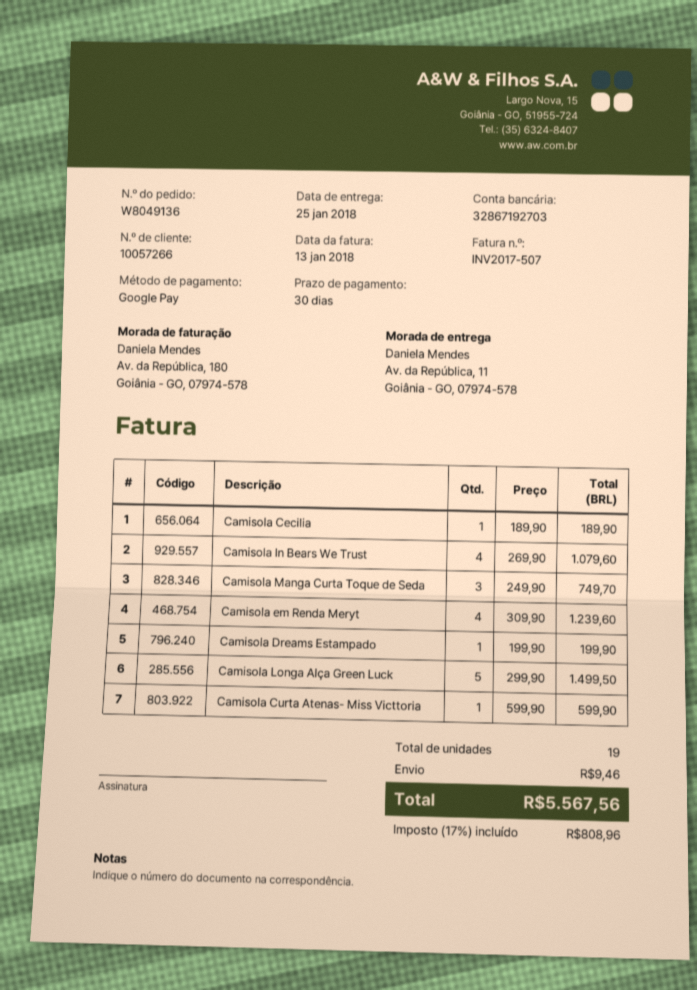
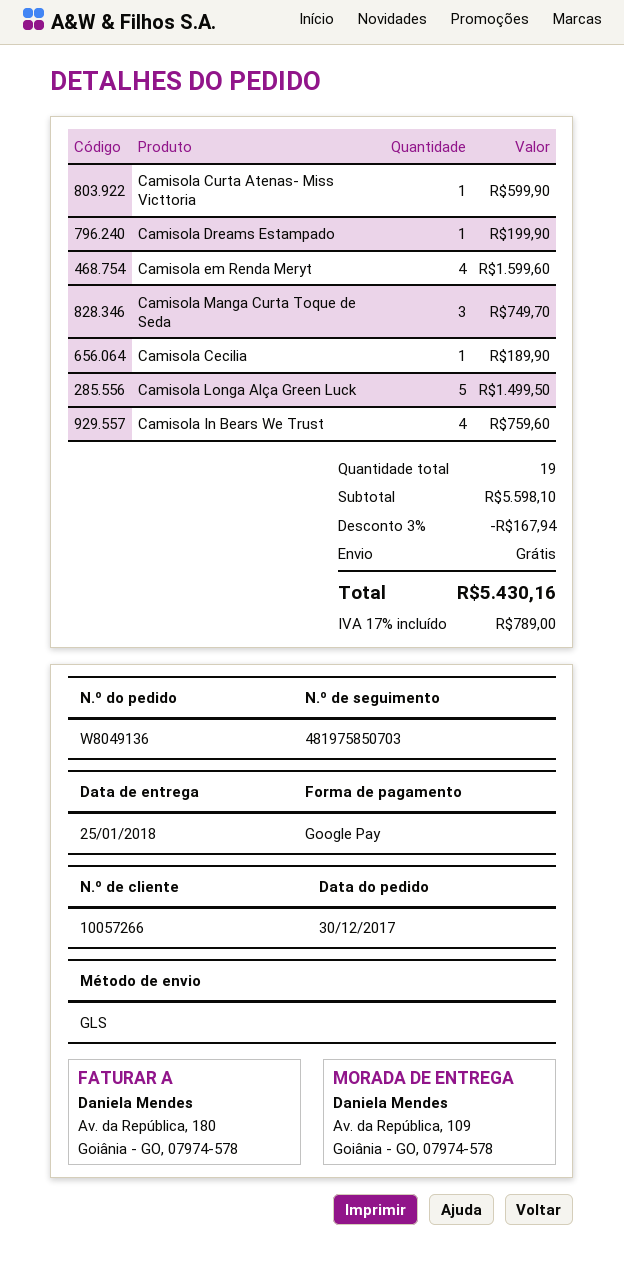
ship to: Av. da República, 11, Goiânia - GO, 07974-578 -> Av. da República, 109, Goiânia - GO, 07974-578
Camisola In Bears We Trust: 4 for 1079.60 -> 4 for 759.60
Camisola em Renda Meryt: 4 for 1239.60 -> 4 for 1599.60
discount: none -> 3% = 167.94
shipping: 9.46 -> 0.00
tax: 17% = 808.96 -> 17% = 789.00
total: 5567.56 -> 5430.16

